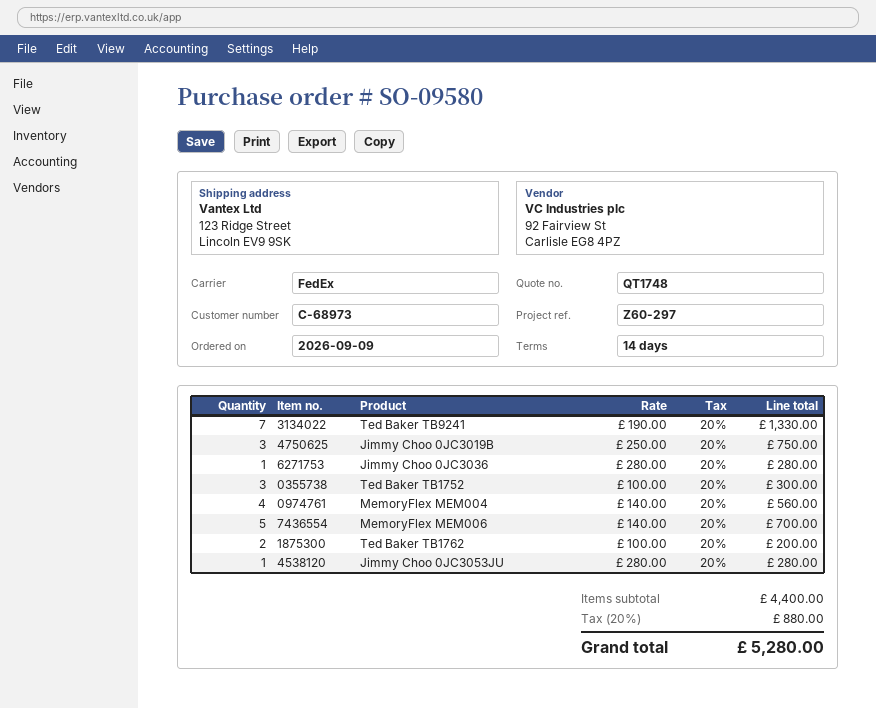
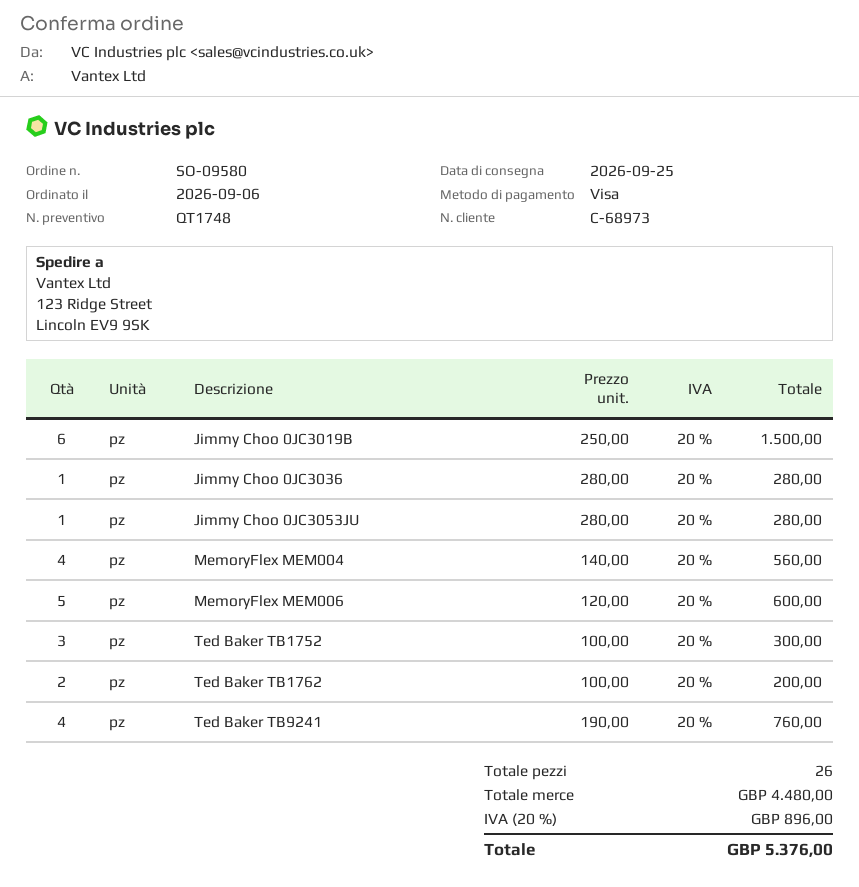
order date: 2026-09-09 -> 2026-09-06
Ted Baker TB9241: 7 x 190.00 = 1330.00 -> 4 x 190.00 = 760.00
Jimmy Choo 0JC3019B: 3 x 250.00 = 750.00 -> 6 x 250.00 = 1500.00
MemoryFlex MEM006: 5 x 140.00 = 700.00 -> 5 x 120.00 = 600.00
subtotal: 4400.00 -> 4480.00
tax: 20% = 880.00 -> 20% = 896.00
total: 5280.00 -> 5376.00

